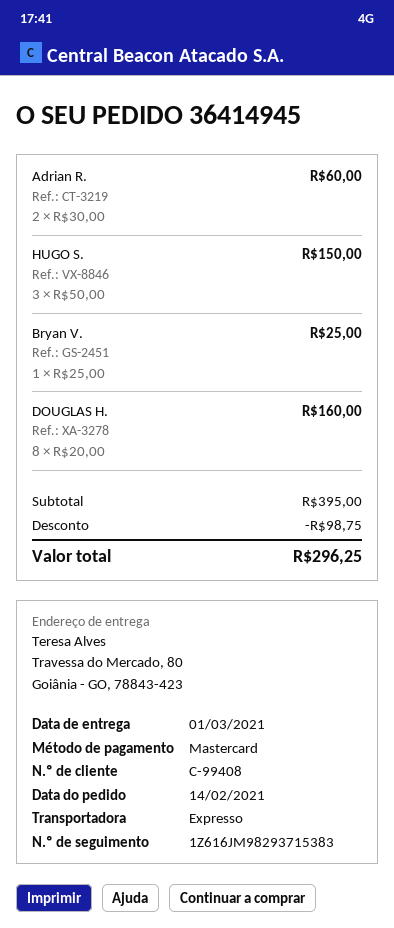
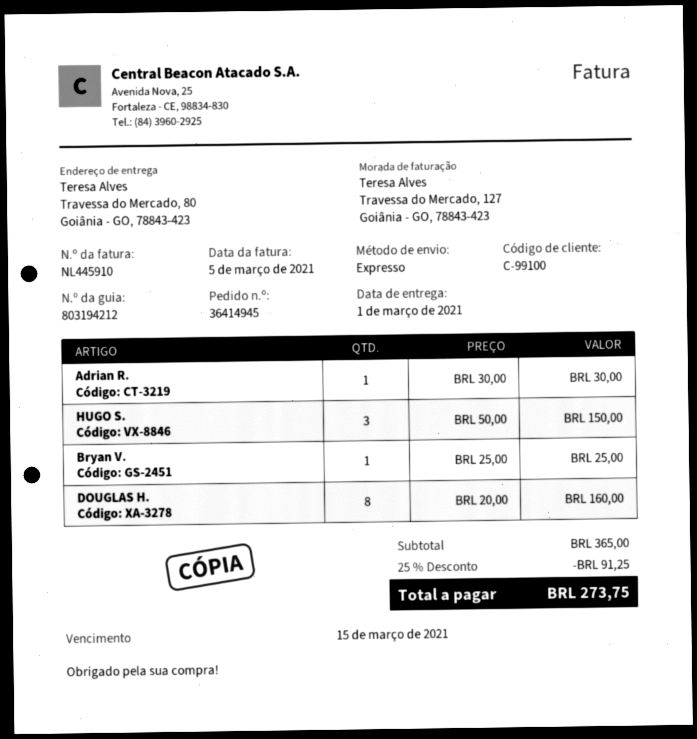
customer number: C-99408 -> C-99100
Adrian R.: 2 x 30.00 = 60.00 -> 1 x 30.00 = 30.00
subtotal: 395.00 -> 365.00
discount: 98.75 -> 91.25
total: 296.25 -> 273.75

